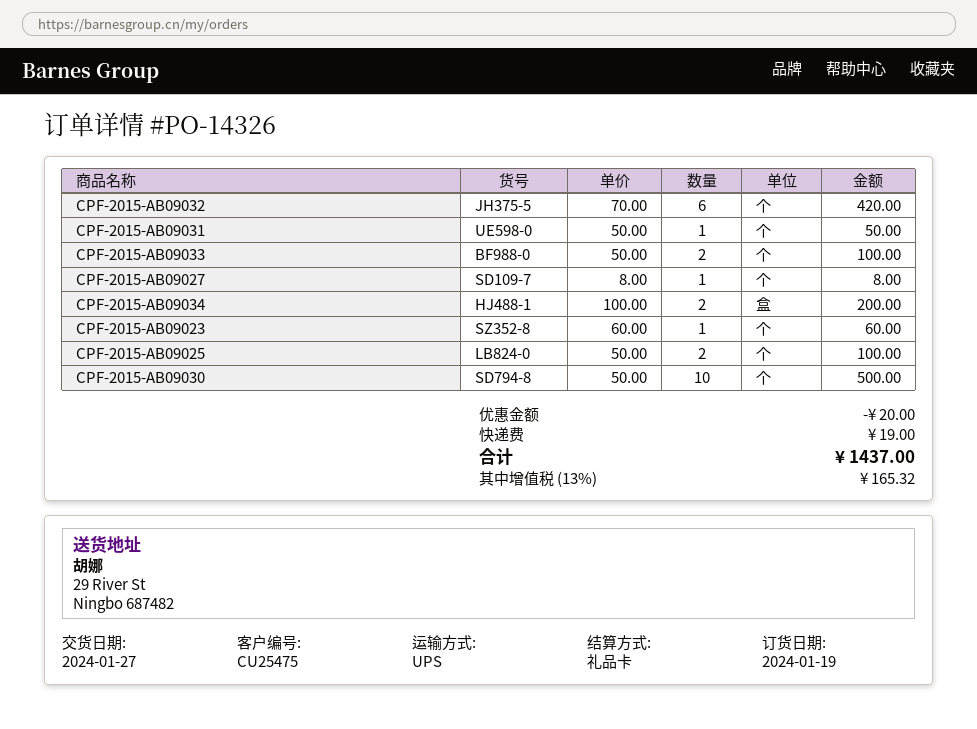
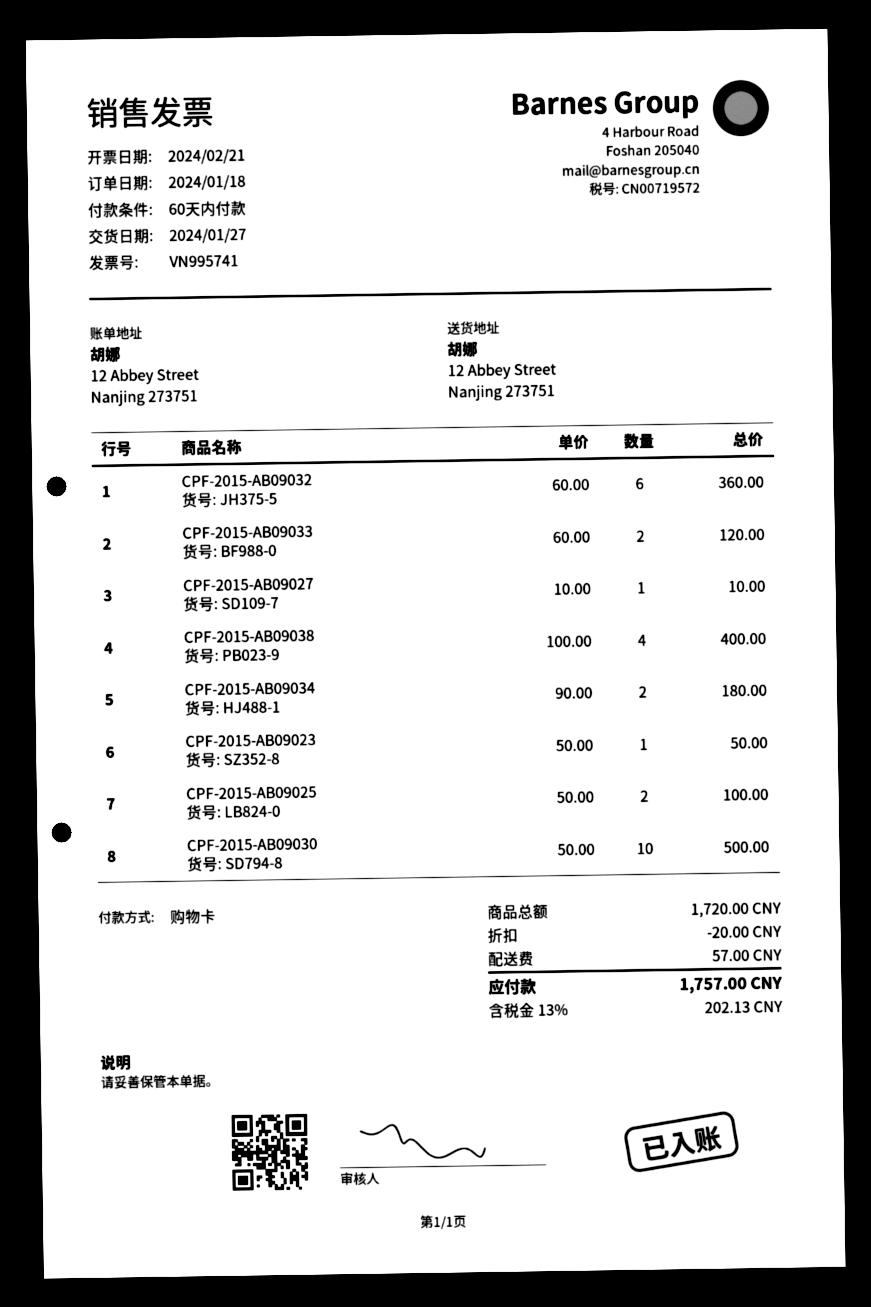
order date: 2024-01-19 -> 2024-01-18
ship to: 29 River St, Ningbo 687482 -> 12 Abbey Street, Nanjing 273751
CPF-2015-AB09032: 6 x 70.00 = 420.00 -> 6 x 60.00 = 360.00
CPF-2015-AB09031: 1 x 50.00 = 50.00 -> none
CPF-2015-AB09033: 2 x 50.00 = 100.00 -> 2 x 60.00 = 120.00
CPF-2015-AB09027: 1 x 8.00 = 8.00 -> 1 x 10.00 = 10.00
CPF-2015-AB09034: 2 x 100.00 = 200.00 -> 2 x 90.00 = 180.00
CPF-2015-AB09023: 1 x 60.00 = 60.00 -> 1 x 50.00 = 50.00
CPF-2015-AB09038: none -> 4 x 100.00 = 400.00
shipping: 19.00 -> 57.00
tax: 13% = 165.32 -> 13% = 202.13
total: 1437.00 -> 1757.00

